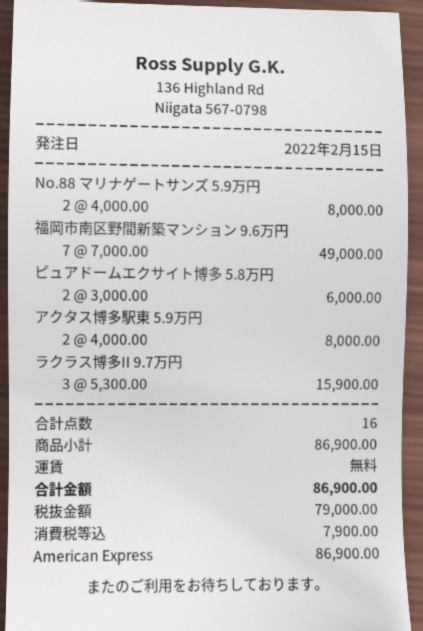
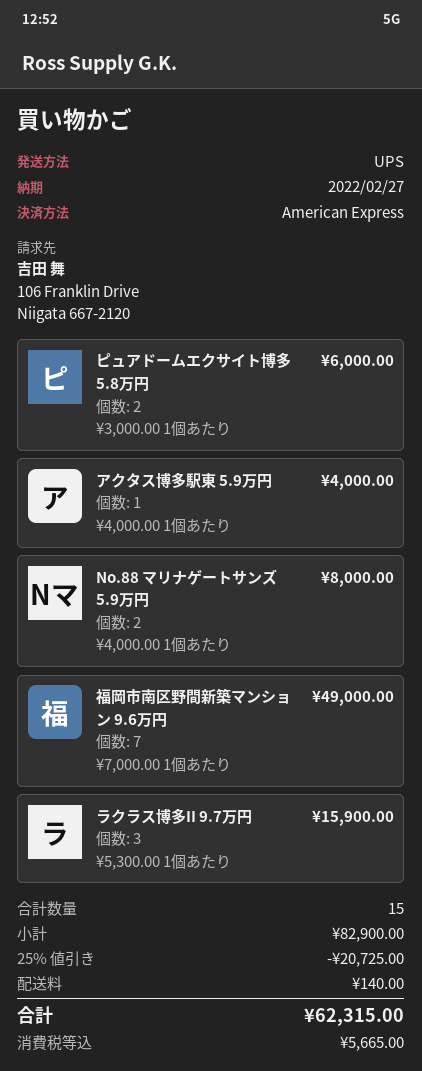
アクタス博多駅東 5.9万円: 2 x 4000.00 = 8000.00 -> 1 x 4000.00 = 4000.00
total quantity: 16 -> 15
subtotal: 86900.00 -> 82900.00
discount: none -> 25% = 20725.00
shipping: 0.00 -> 140.00
tax: 7900.00 -> 5665.00
total: 86900.00 -> 62315.00

